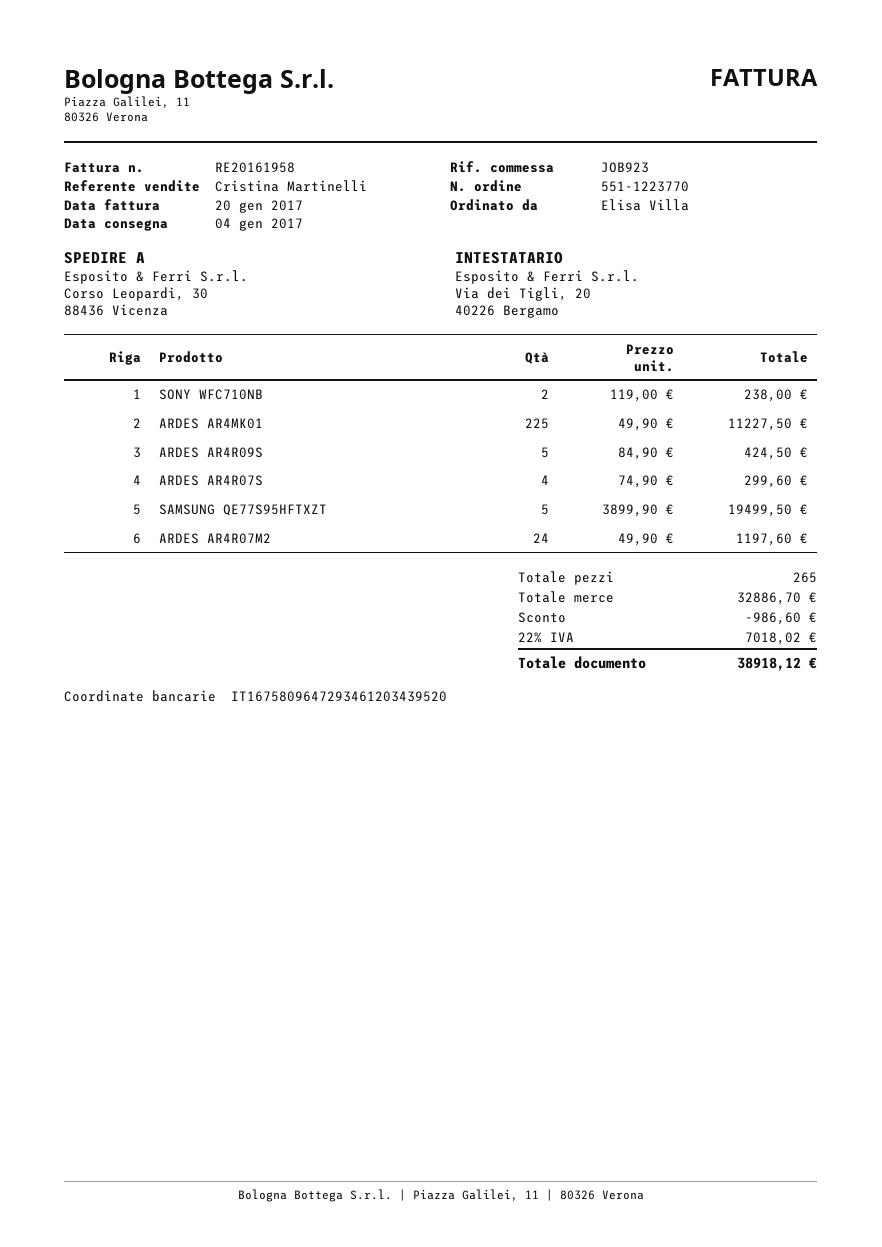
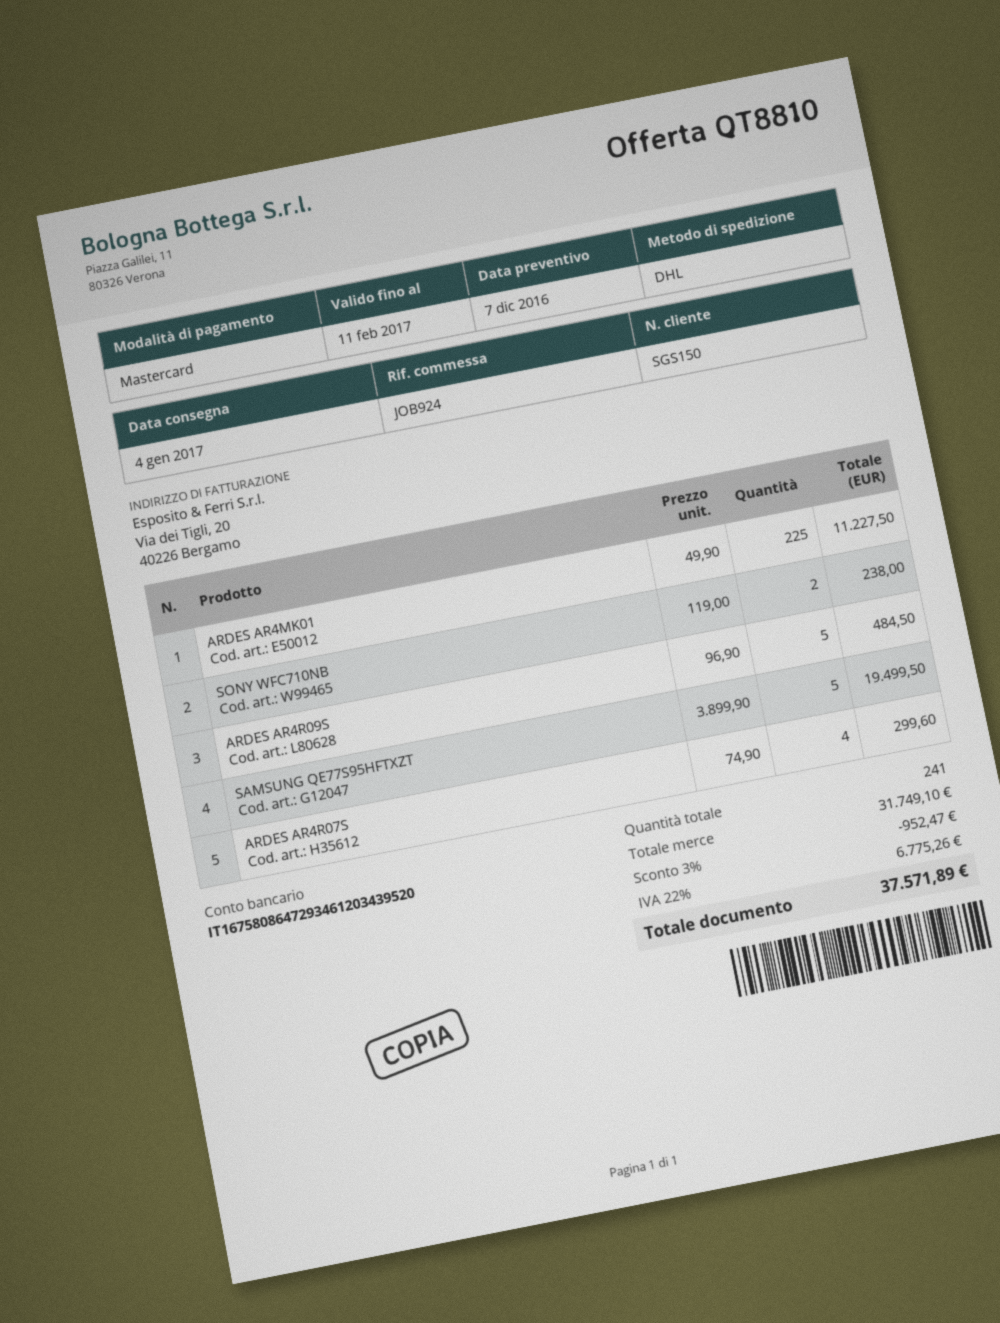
reference: JOB923 -> JOB924
bank account: IT1675809647293461203439520 -> IT1675808647293461203439520
ARDES AR4R09S: 5 x 84.90 = 424.50 -> 5 x 96.90 = 484.50
ARDES AR4R07M2: 24 x 49.90 = 1197.60 -> none
total quantity: 265 -> 241
subtotal: 32886.70 -> 31749.10
discount: 986.60 -> 952.47
tax: 22% = 7018.02 -> 22% = 6775.26
total: 38918.12 -> 37571.89

